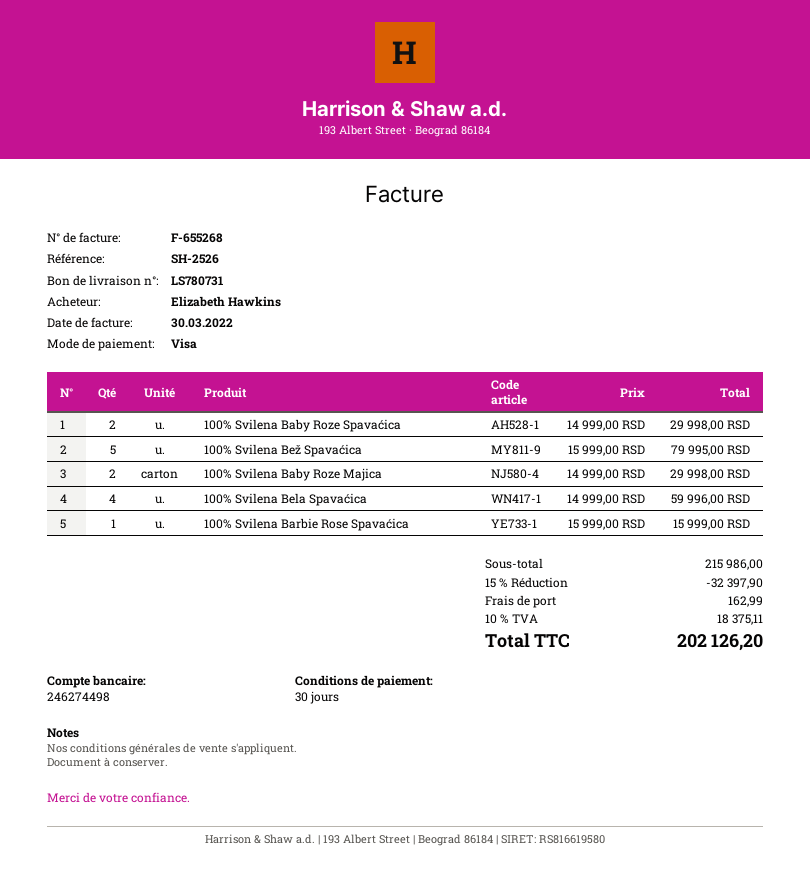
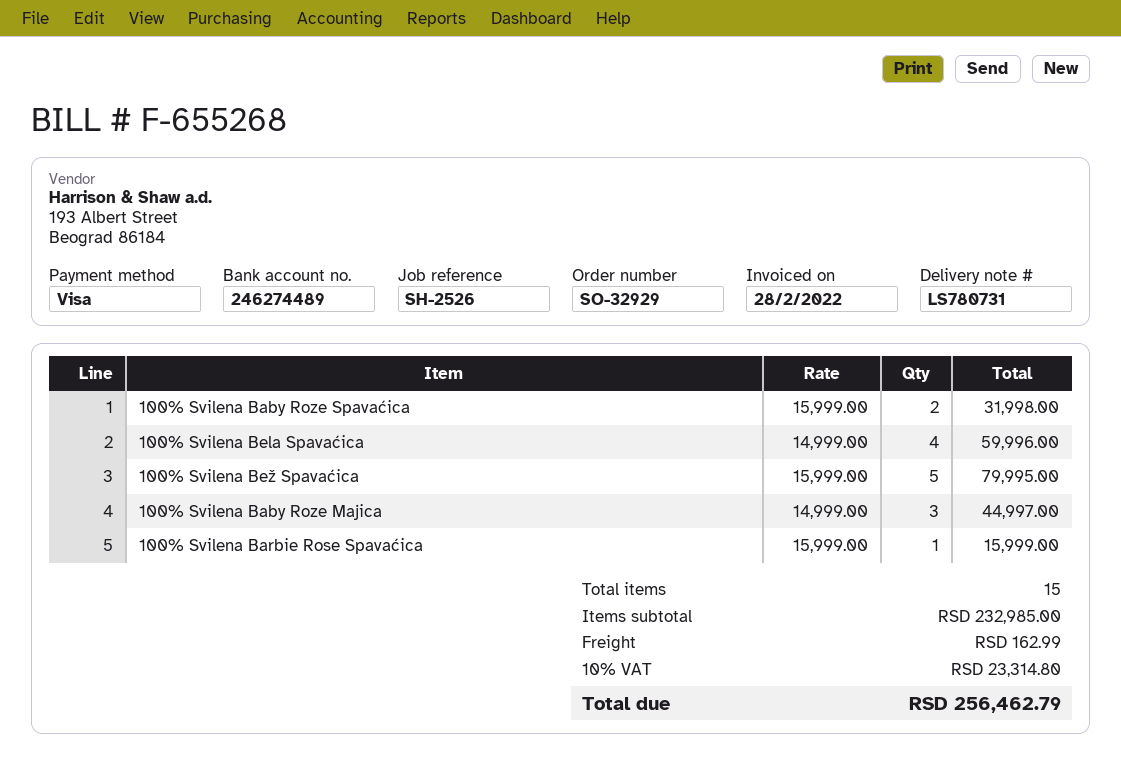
invoice date: 2022-03-30 -> 2022-02-28
bank account: 246274498 -> 246274489
100% Svilena Baby Roze Spavaćica: 2 x 14999.00 = 29998.00 -> 2 x 15999.00 = 31998.00
100% Svilena Baby Roze Majica: 2 x 14999.00 = 29998.00 -> 3 x 14999.00 = 44997.00
subtotal: 215986.00 -> 232985.00
discount: 15% = 32397.90 -> none
tax: 10% = 18375.11 -> 10% = 23314.80
total: 202126.20 -> 256462.79

